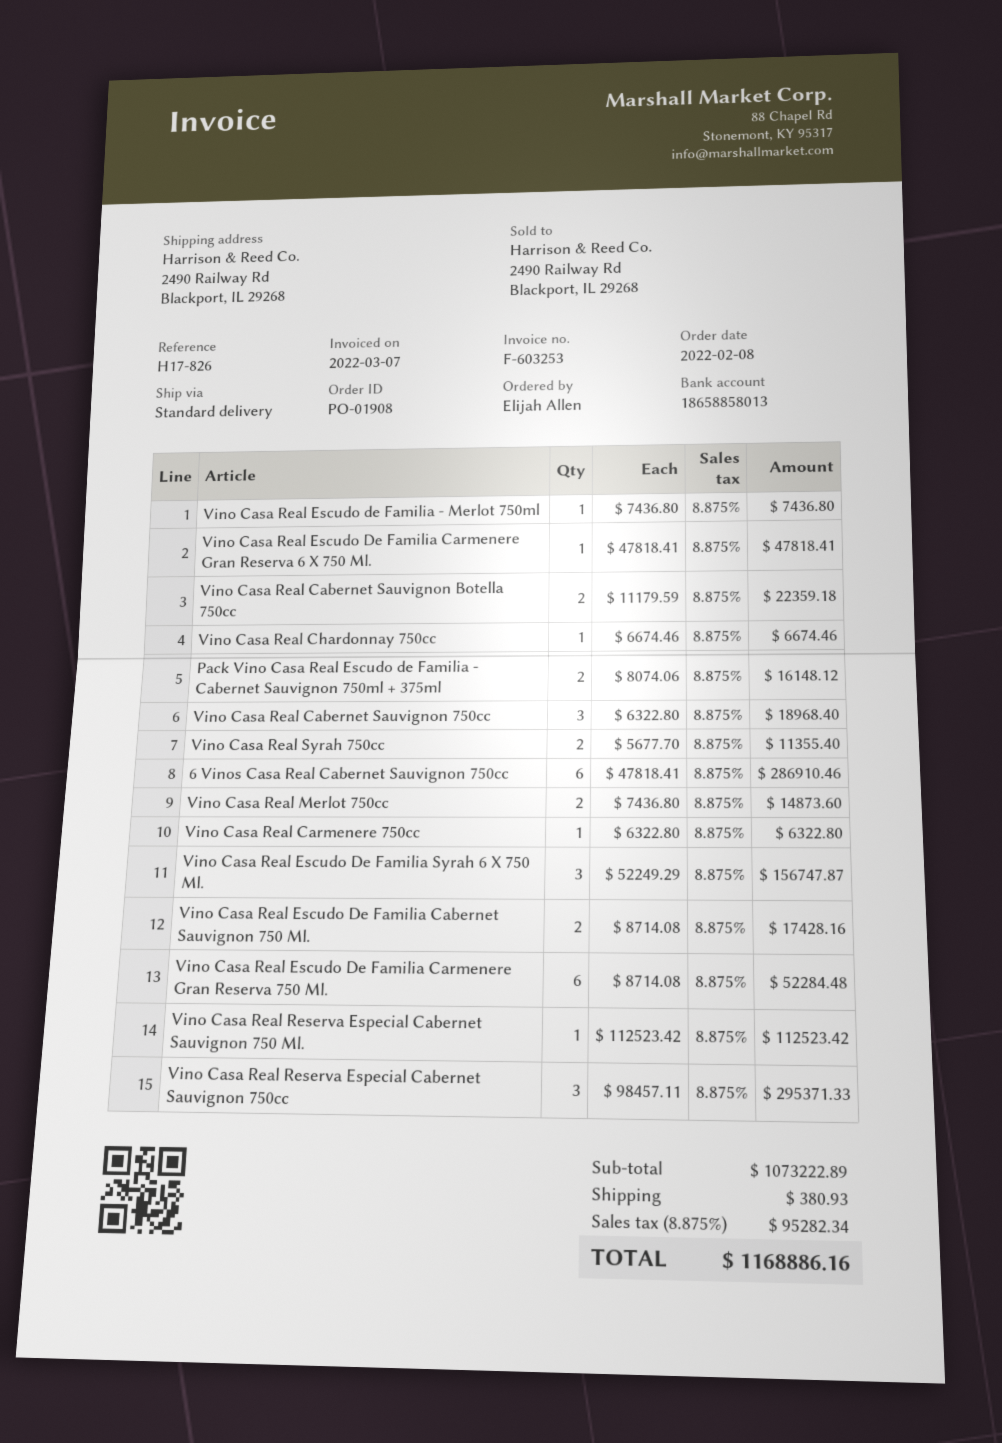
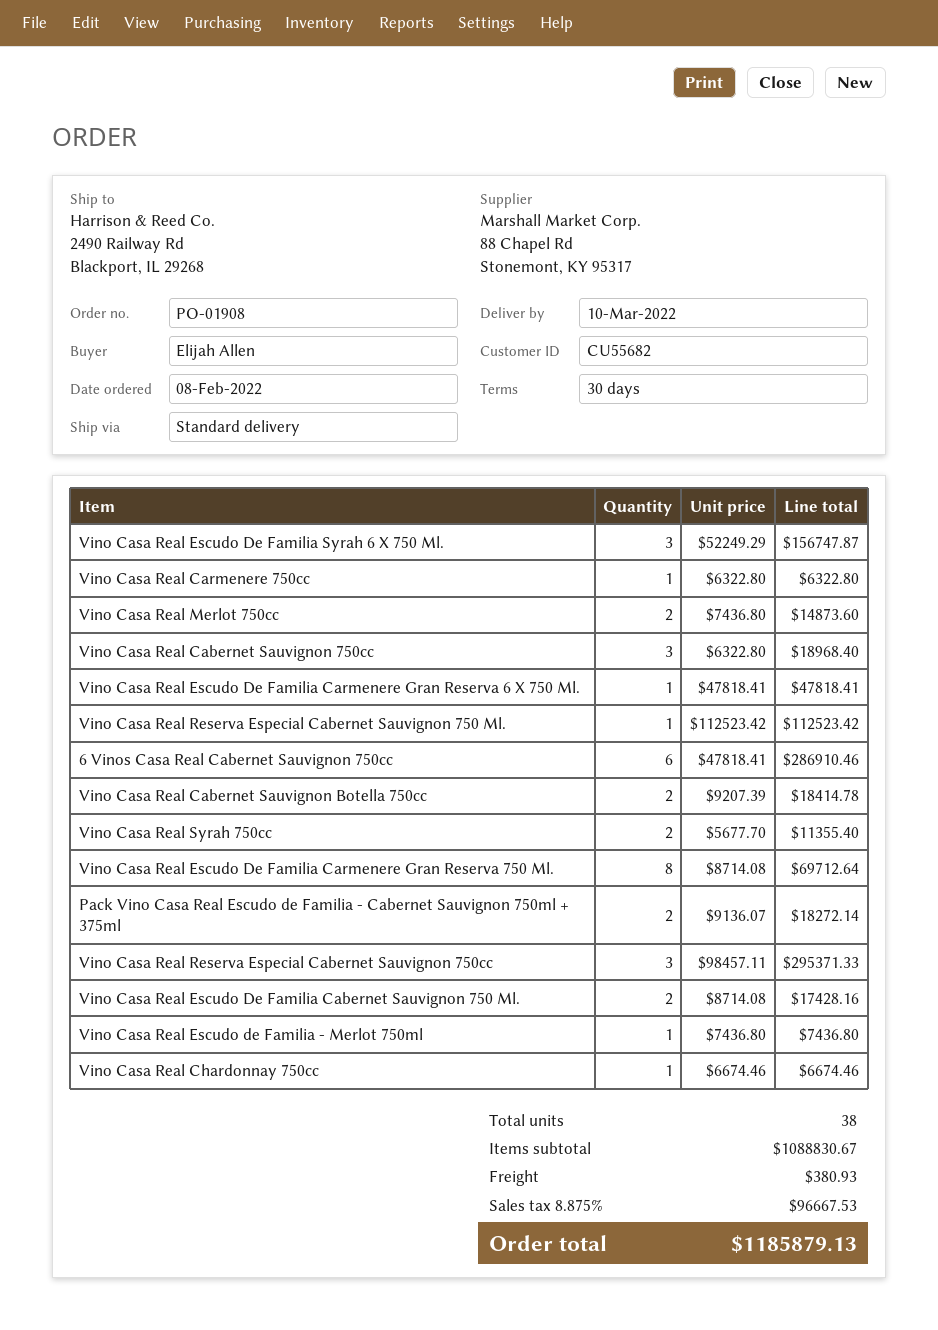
Vino Casa Real Cabernet Sauvignon Botella 750cc: 2 x 11179.59 = 22359.18 -> 2 x 9207.39 = 18414.78
Pack Vino Casa Real Escudo de Familia - Cabernet Sauvignon 750ml + 375ml: 2 x 8074.06 = 16148.12 -> 2 x 9136.07 = 18272.14
Vino Casa Real Escudo De Familia Carmenere Gran Reserva 750 Ml.: 6 x 8714.08 = 52284.48 -> 8 x 8714.08 = 69712.64
subtotal: 1073222.89 -> 1088830.67
tax: 8.875% = 95282.34 -> 8.875% = 96667.53
total: 1168886.16 -> 1185879.13

